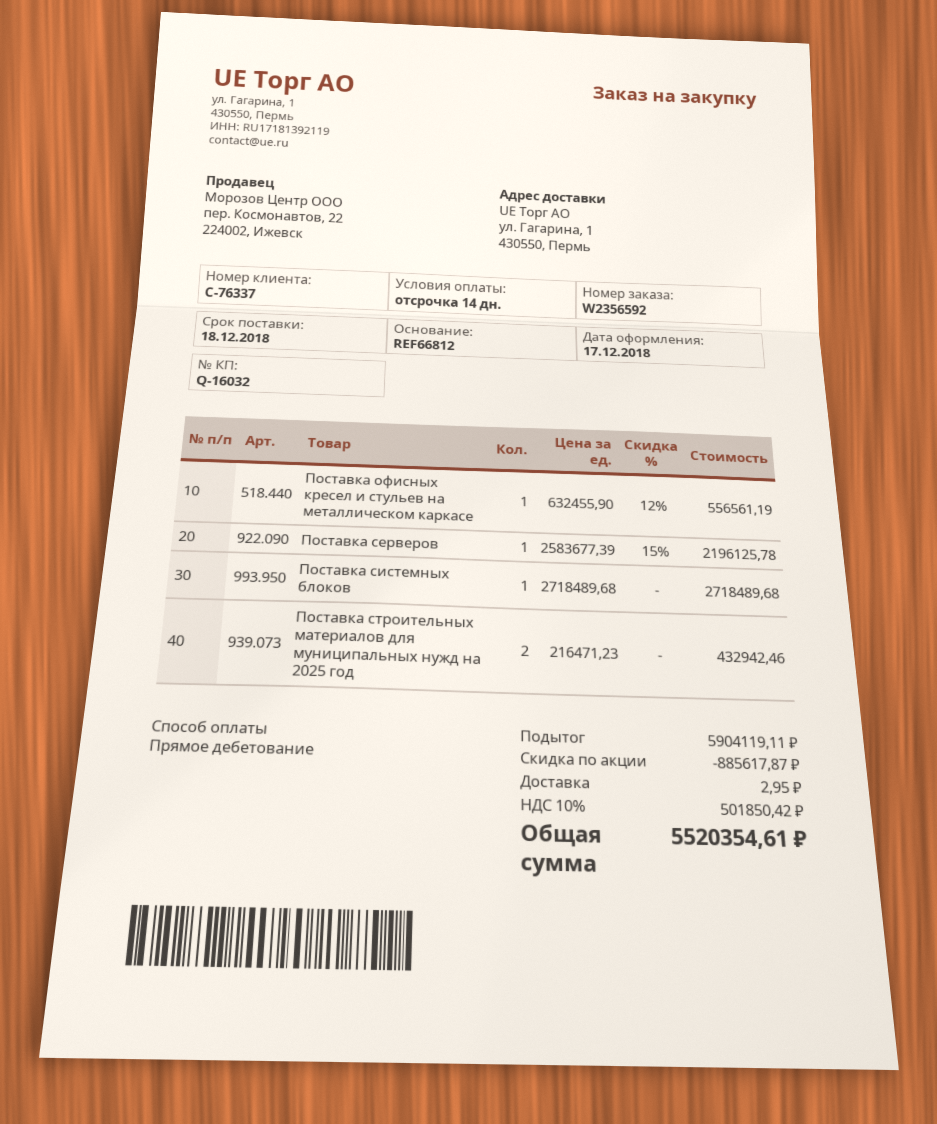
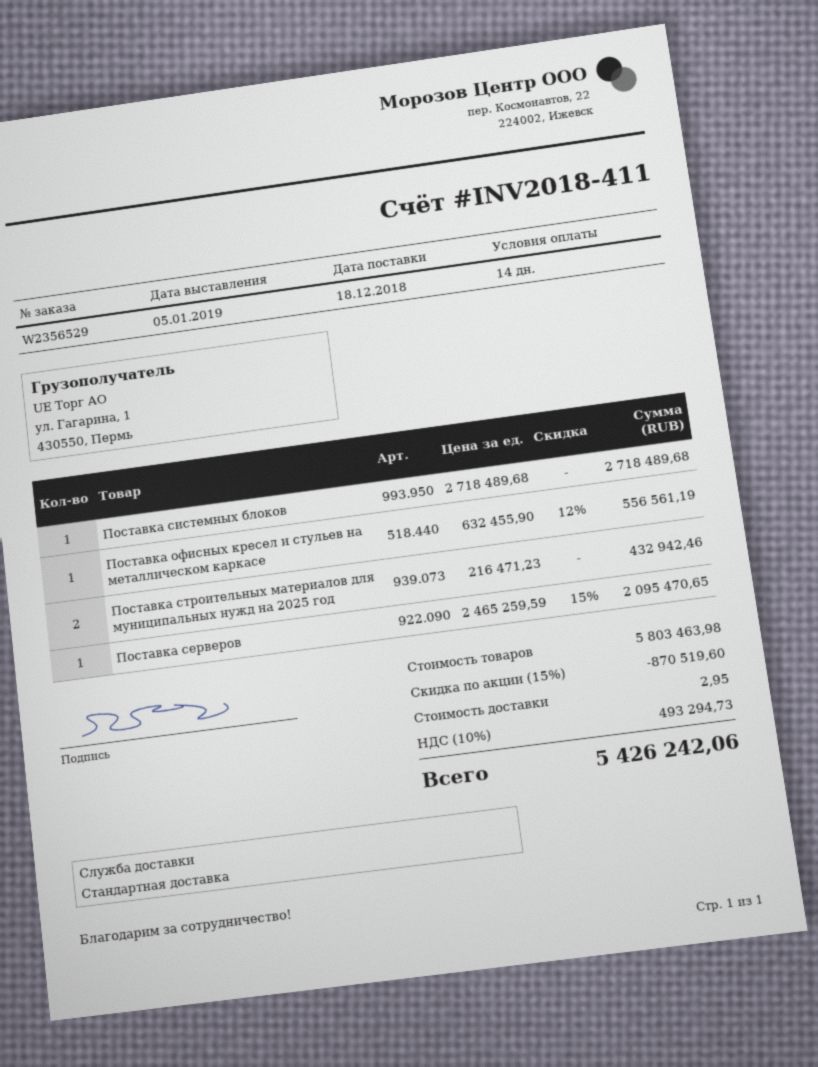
order number: W2356592 -> W2356529
Поставка серверов: 1 x 2583677.39 - 15% = 2196125.78 -> 1 x 2465259.59 - 15% = 2095470.65
subtotal: 5904119.11 -> 5803463.98
discount: 885617.87 -> 870519.60
tax: 10% = 501850.42 -> 10% = 493294.73
total: 5520354.61 -> 5426242.06

